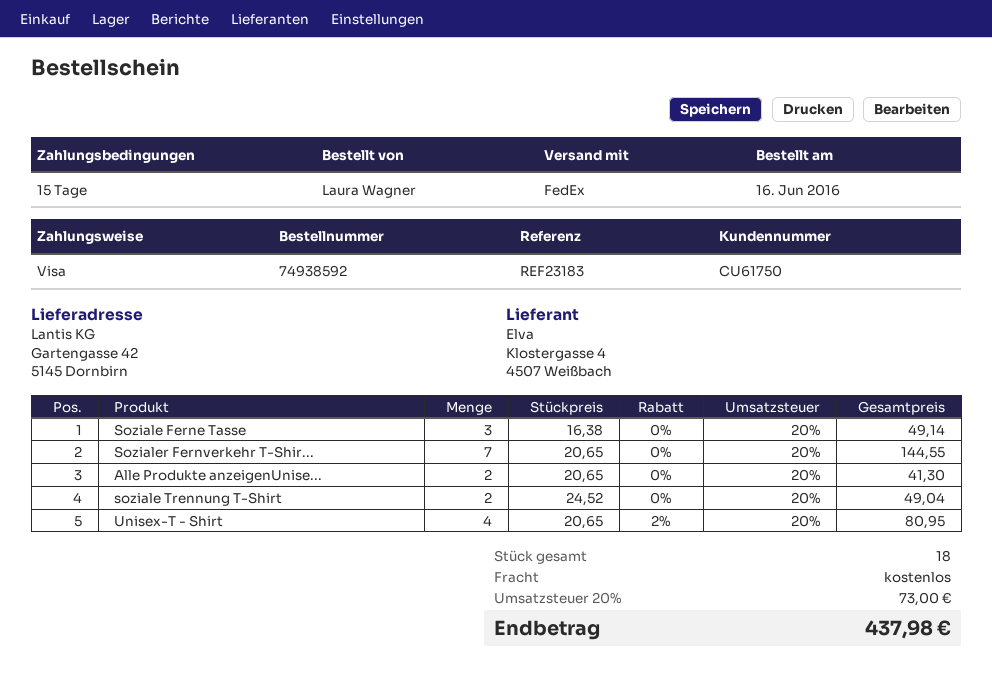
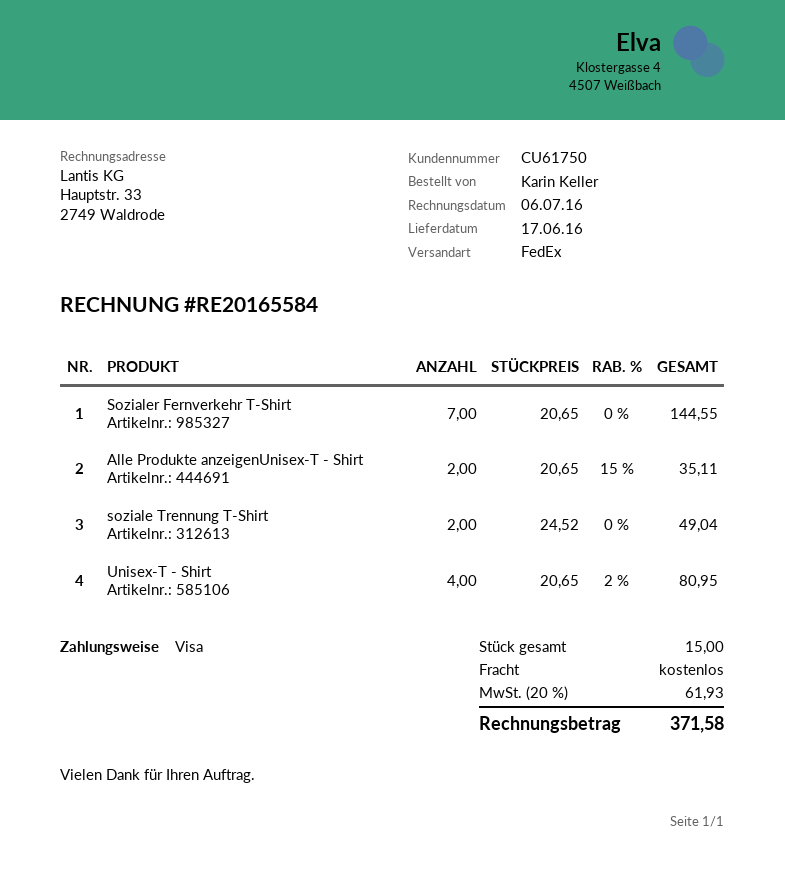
ordered by: Laura Wagner -> Karin Keller
Soziale Ferne Tasse: 3 x 16.38 = 49.14 -> none
Alle Produkte anzeigenUnise...: 2 x 20.65 = 41.30 -> 2 x 20.65 - 15% = 35.11
total quantity: 18 -> 15
tax: 20% = 73.00 -> 20% = 61.93
total: 437.98 -> 371.58

